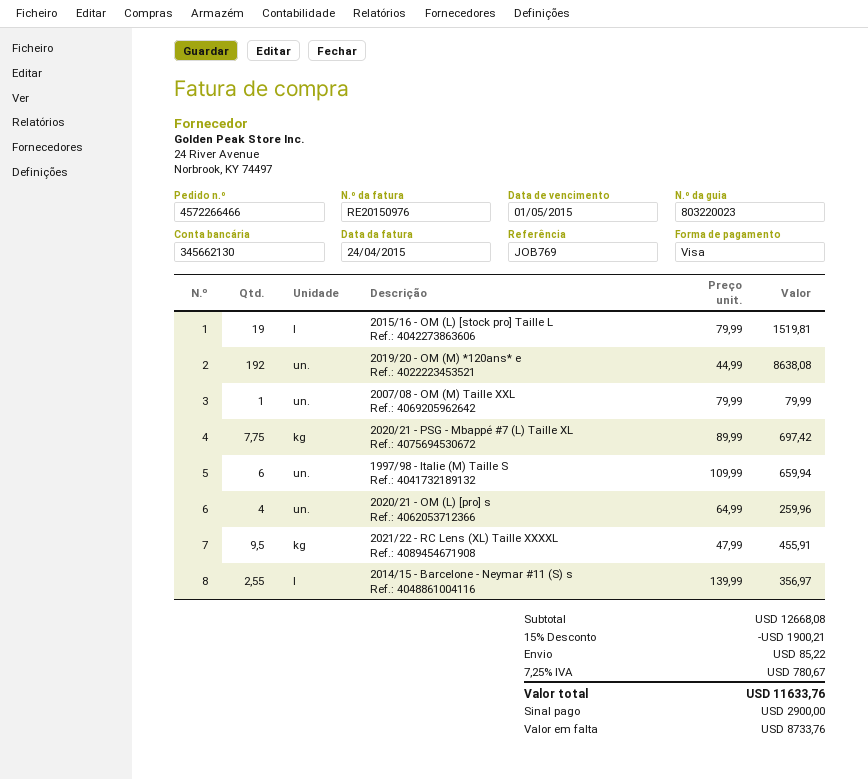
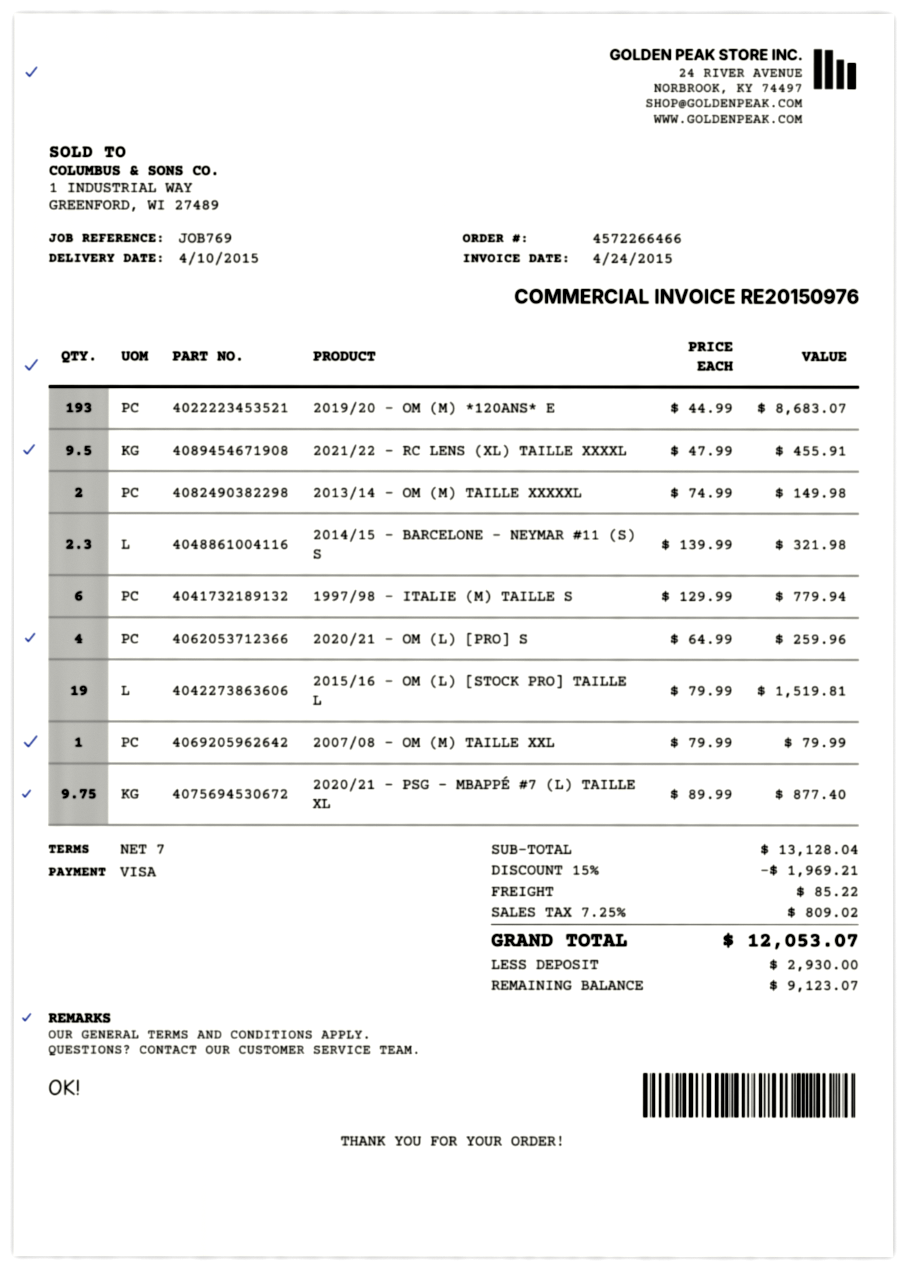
2019/20 - OM (M) *120ans* e: 192 x 44.99 = 8638.08 -> 193 x 44.99 = 8683.07
2020/21 - PSG - Mbappé #7 (L) Taille XL: 7.75 x 89.99 = 697.42 -> 9.75 x 89.99 = 877.40
1997/98 - Italie (M) Taille S: 6 x 109.99 = 659.94 -> 6 x 129.99 = 779.94
2014/15 - Barcelone - Neymar #11 (S) s: 2.55 x 139.99 = 356.97 -> 2.3 x 139.99 = 321.98
2013/14 - OM (M) TAILLE XXXXXL: none -> 2 x 74.99 = 149.98
subtotal: 12668.08 -> 13128.04
discount: 15% = 1900.21 -> 15% = 1969.21
tax: 7.25% = 780.67 -> 7.25% = 809.02
total: 11633.76 -> 12053.07
deposit: 2900.00 -> 2930.00
balance: 8733.76 -> 9123.07

